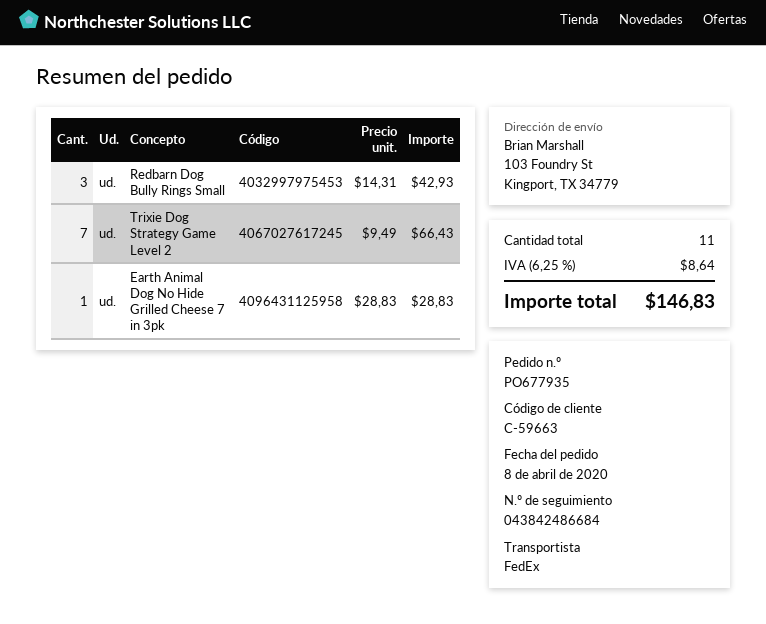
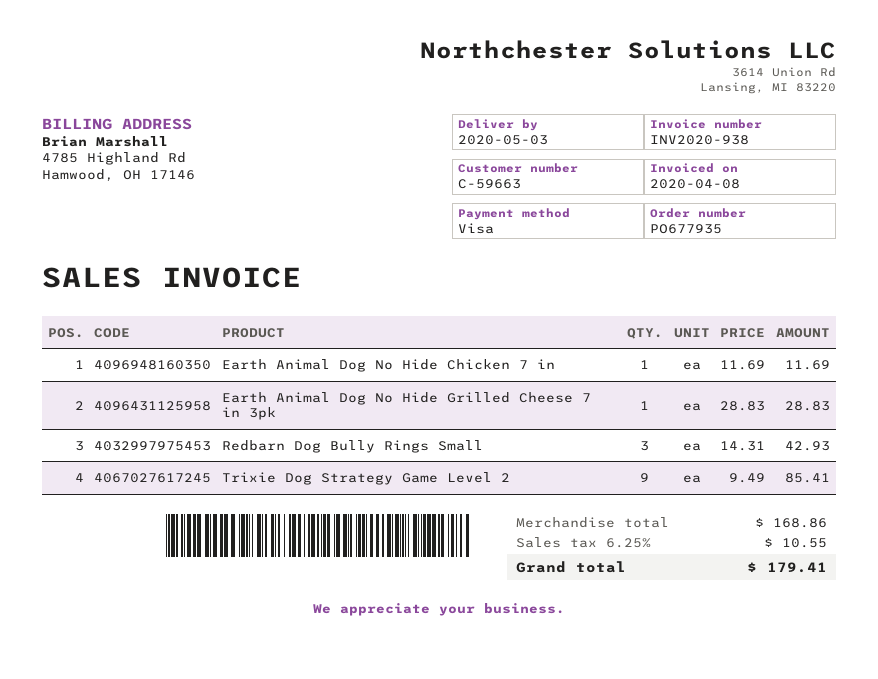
Trixie Dog Strategy Game Level 2: 7 x 9.49 = 66.43 -> 9 x 9.49 = 85.41
Earth Animal Dog No Hide Chicken 7 in: none -> 1 x 11.69 = 11.69
tax: 6.25% = 8.64 -> 6.25% = 10.55
total: 146.83 -> 179.41

